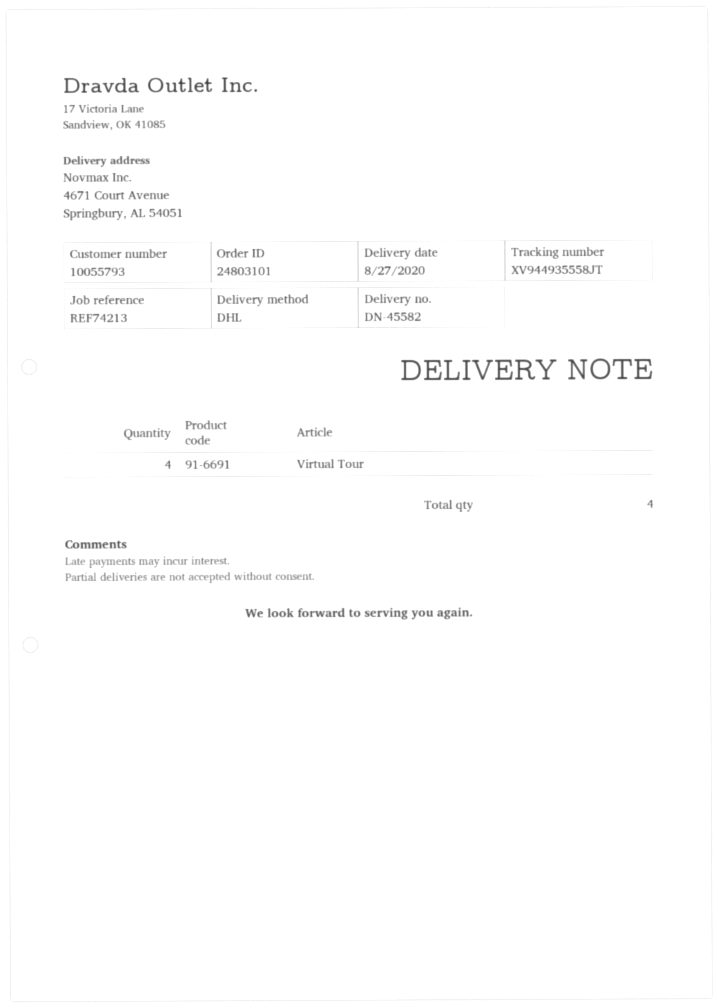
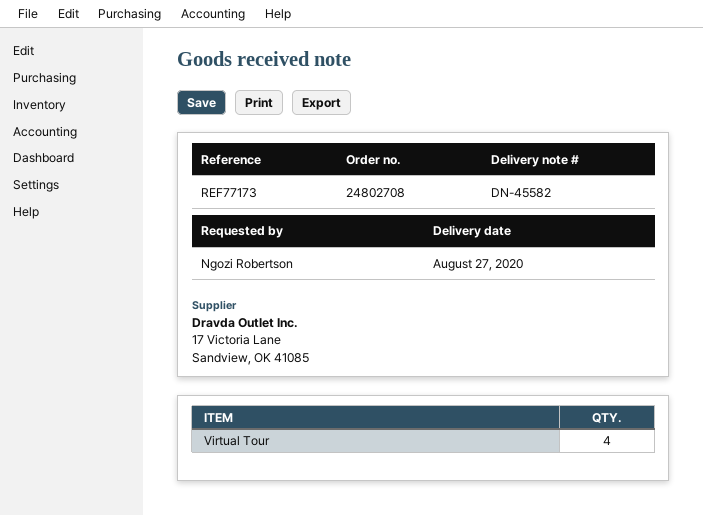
order number: 24803101 -> 24802708
reference: REF74213 -> REF77173

